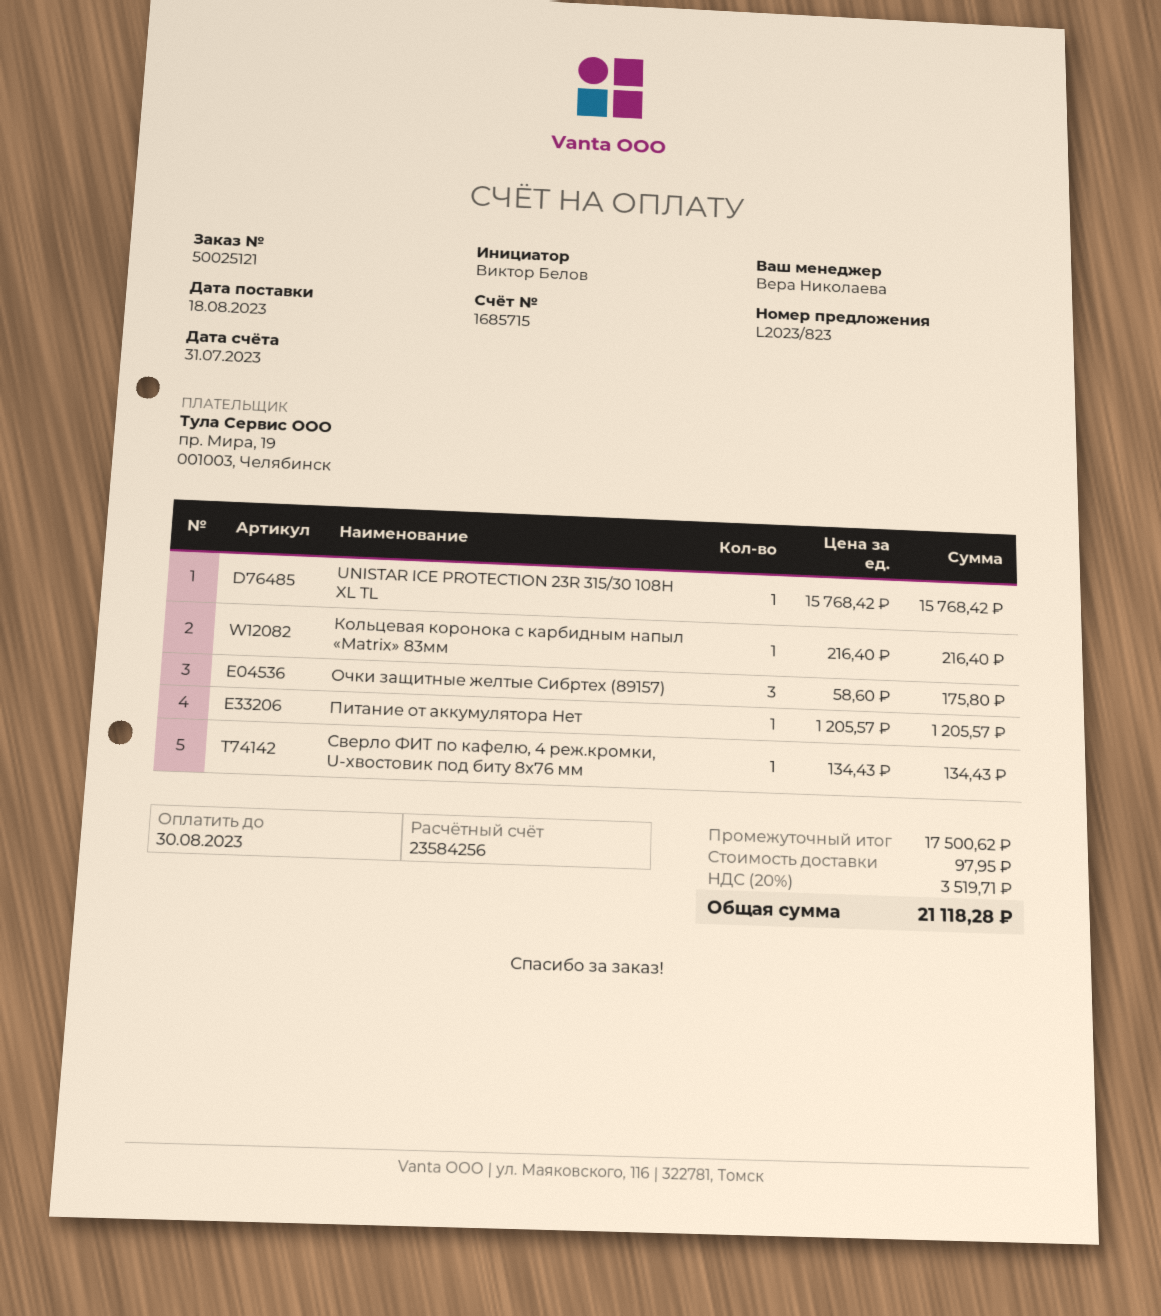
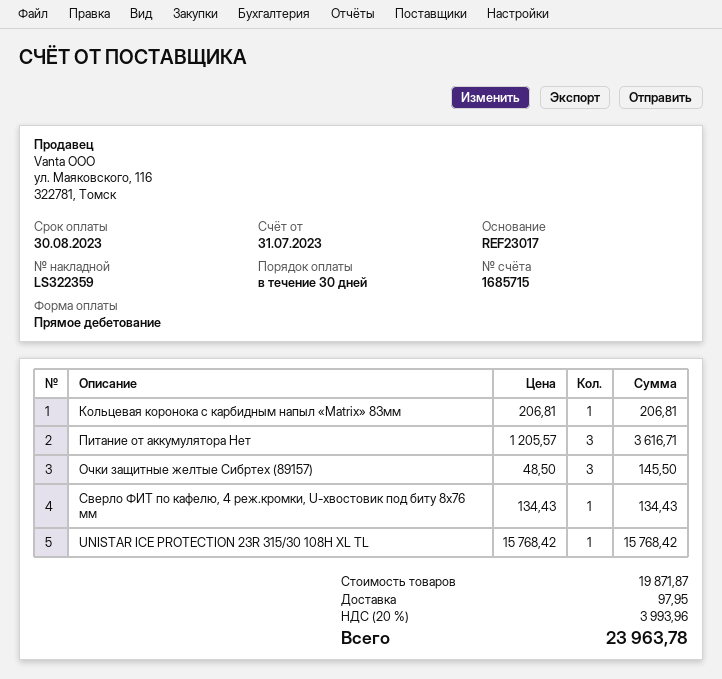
Кольцевая коронока с карбидным напыл «Matrix» 83мм: 1 x 216.40 = 216.40 -> 1 x 206.81 = 206.81
Очки защитные желтые Сибртех (89157): 3 x 58.60 = 175.80 -> 3 x 48.50 = 145.50
Питание от аккумулятора Нет: 1 x 1205.57 = 1205.57 -> 3 x 1205.57 = 3616.71
subtotal: 17500.62 -> 19871.87
tax: 20% = 3519.71 -> 20% = 3993.96
total: 21118.28 -> 23963.78

